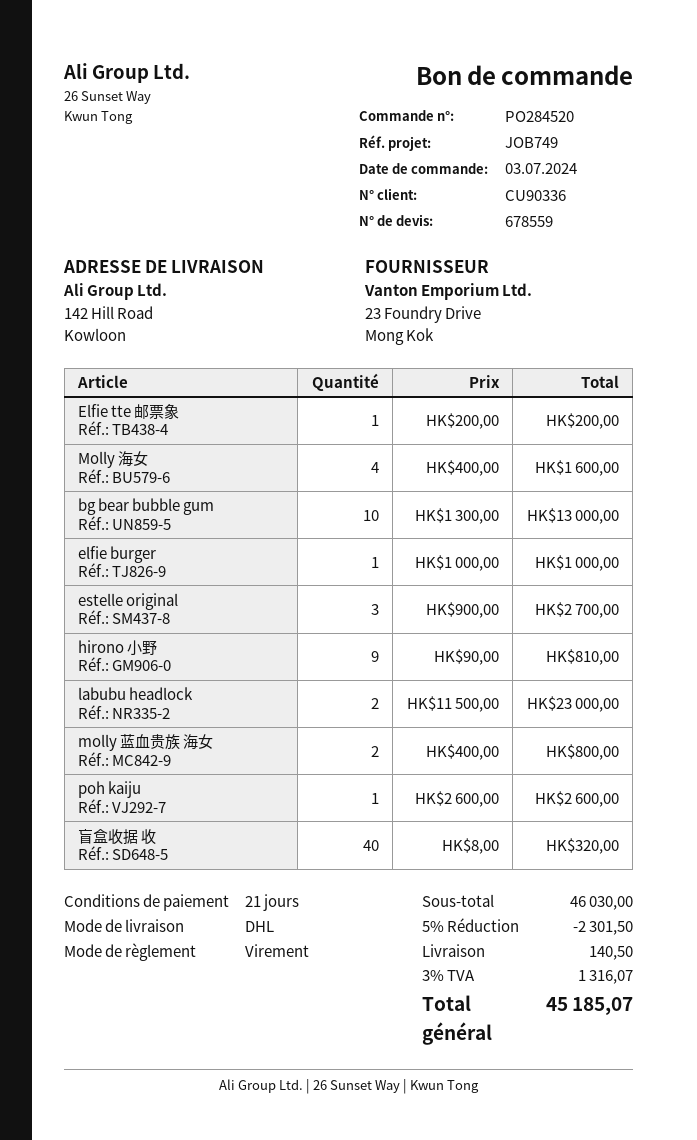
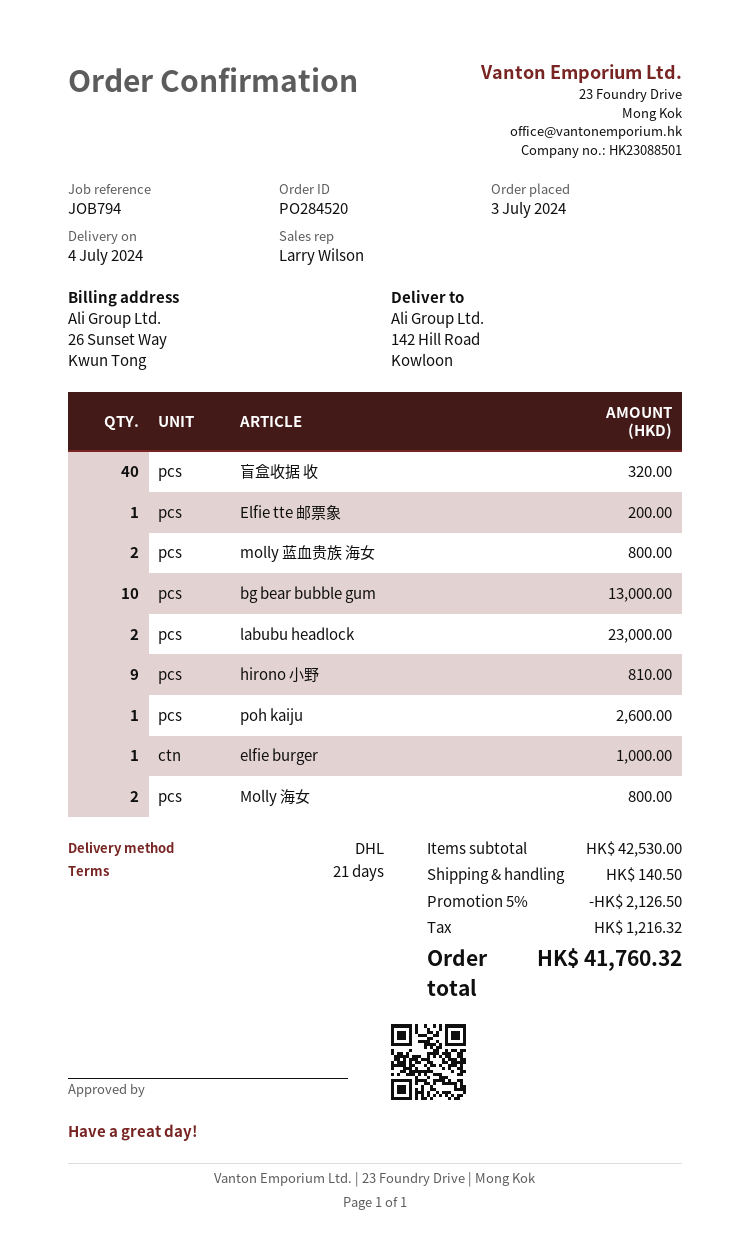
reference: JOB749 -> JOB794
Molly 海女: 4 for 1600.00 -> 2 for 800.00
estelle original: 3 for 2700.00 -> none
subtotal: 46030.00 -> 42530.00
discount: 5% = 2301.50 -> 5% = 2126.50
tax: 1316.07 -> 1216.32
total: 45185.07 -> 41760.32

